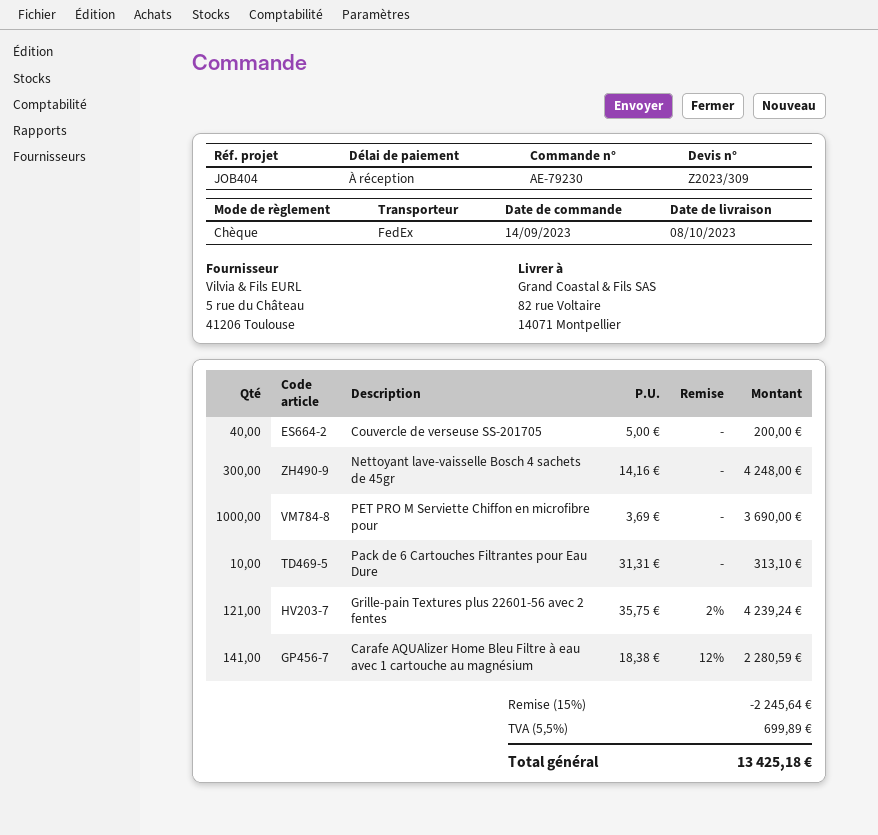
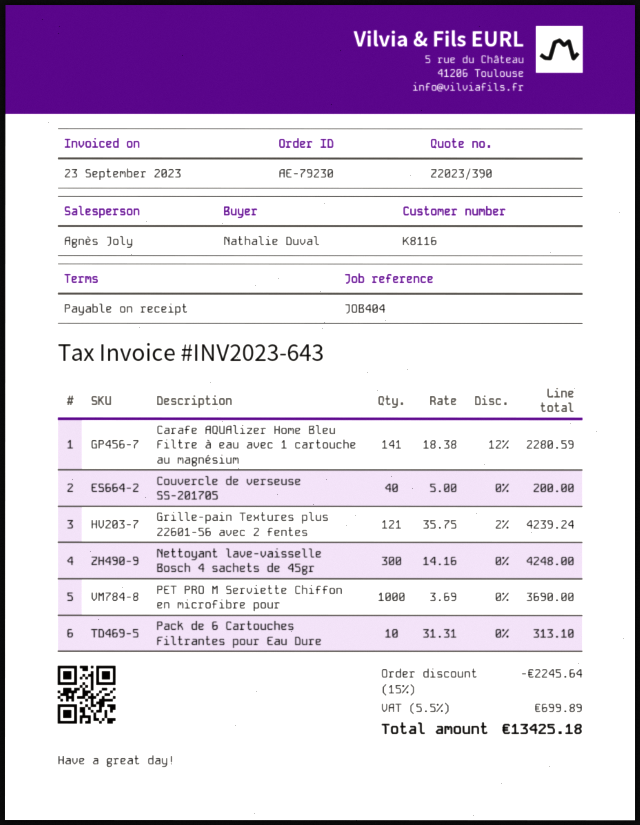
quote number: Z2023/309 -> Z2023/390

